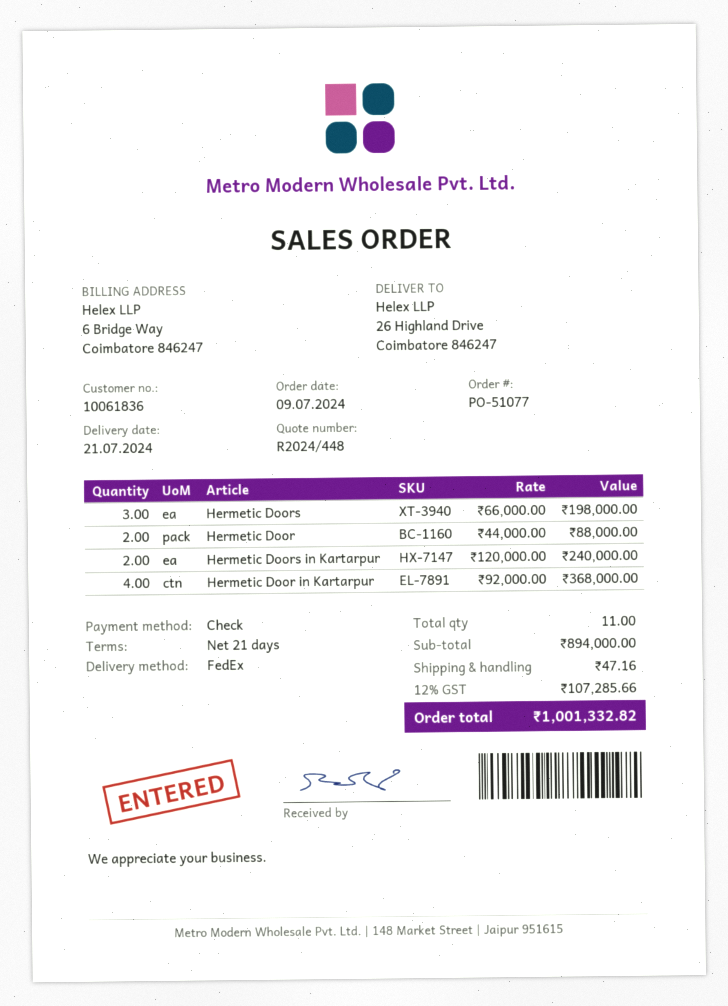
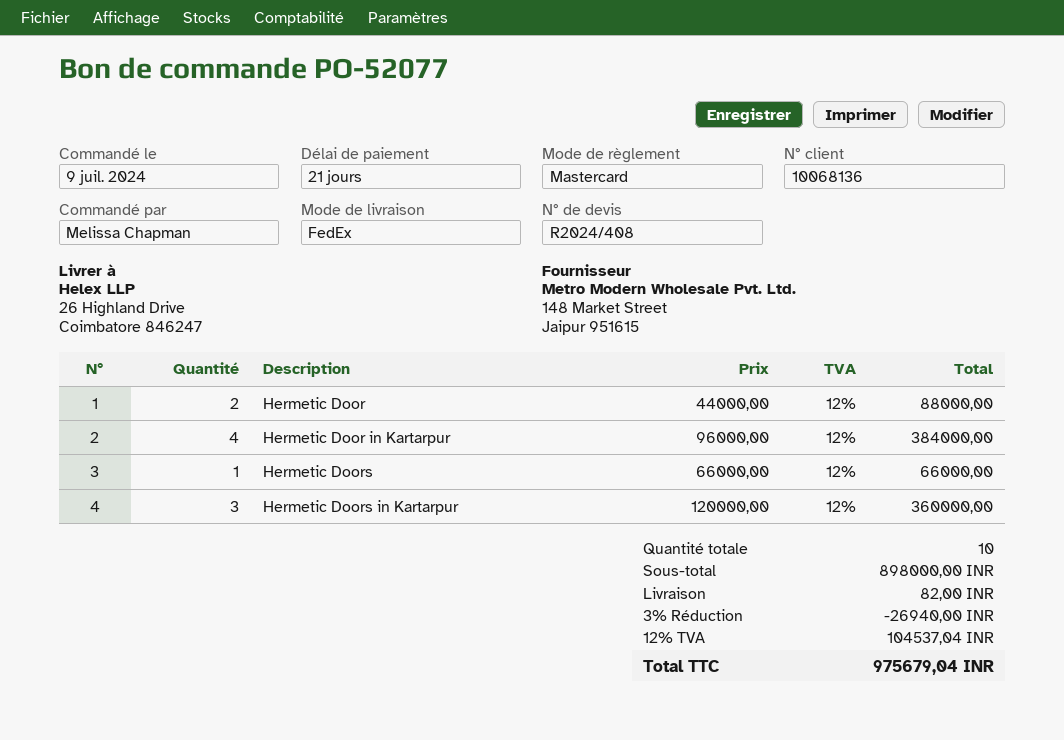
quote number: R2024/448 -> R2024/408
order number: PO-51077 -> PO-52077
customer number: 10061836 -> 10068136
payment method: cheque -> Mastercard
Hermetic Doors: 3 x 66000.00 = 198000.00 -> 1 x 66000.00 = 66000.00
Hermetic Doors in Kartarpur: 2 x 120000.00 = 240000.00 -> 3 x 120000.00 = 360000.00
Hermetic Door in Kartarpur: 4 x 92000.00 = 368000.00 -> 4 x 96000.00 = 384000.00
total quantity: 11 -> 10
subtotal: 894000.00 -> 898000.00
discount: none -> 3% = 26940.00
shipping: 47.16 -> 82.00
tax: 12% = 107285.66 -> 12% = 104537.04
total: 1001332.82 -> 975679.04

